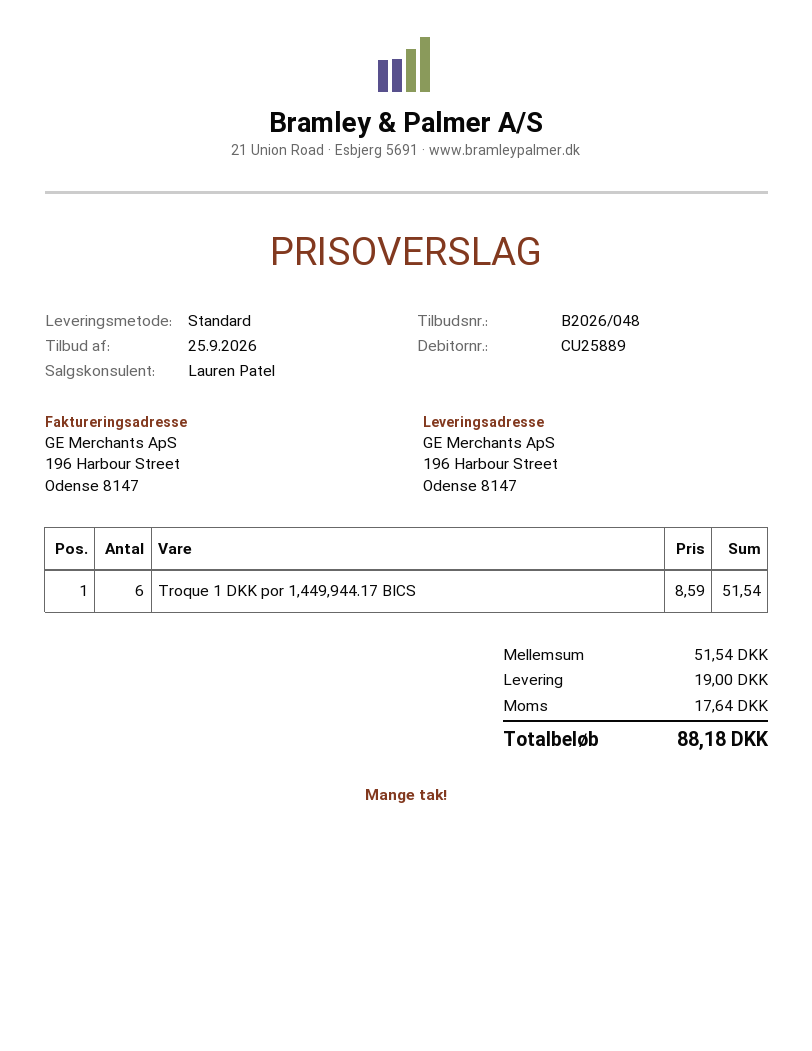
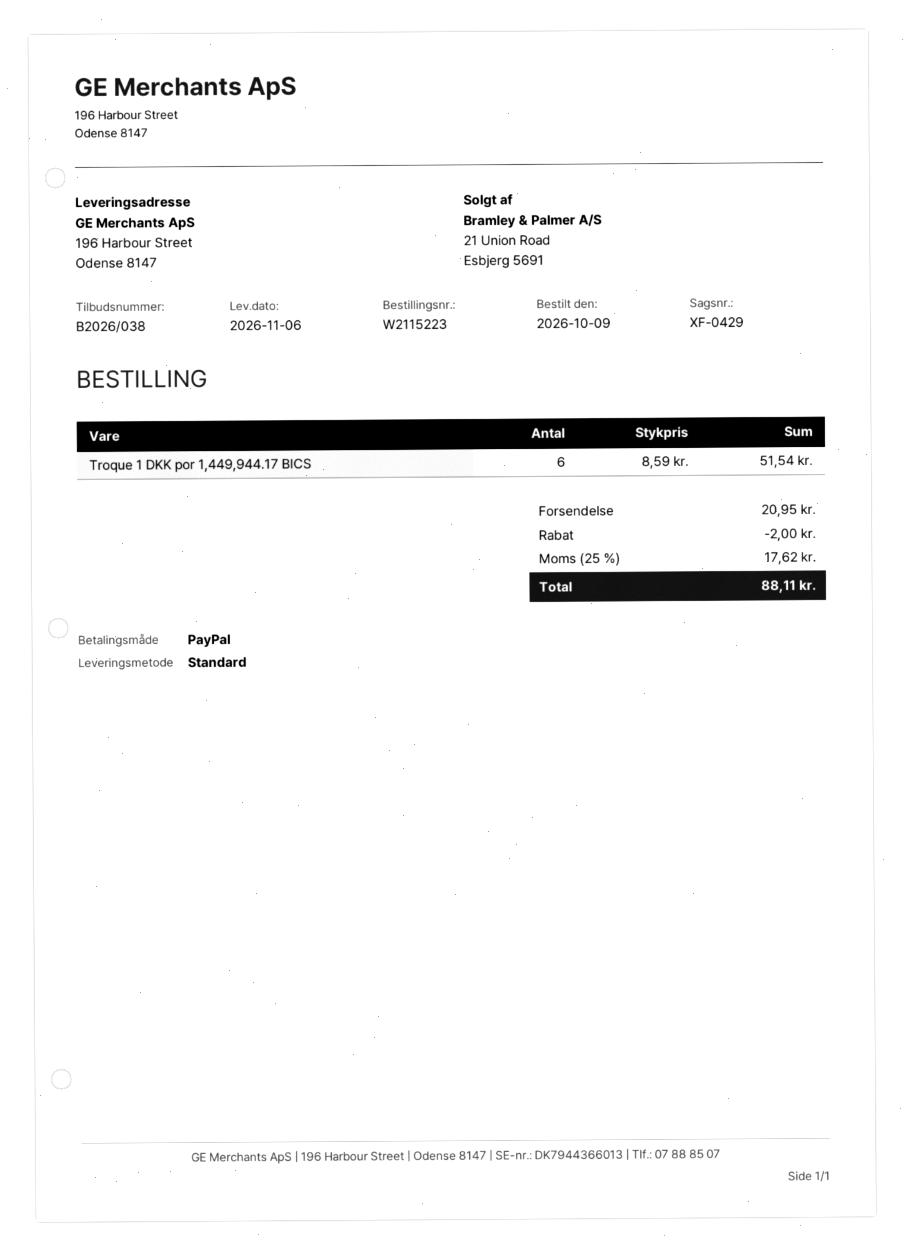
quote number: B2026/048 -> B2026/038
discount: none -> 2.00
shipping: 19.00 -> 20.95
tax: 17.64 -> 17.62
total: 88.18 -> 88.11

